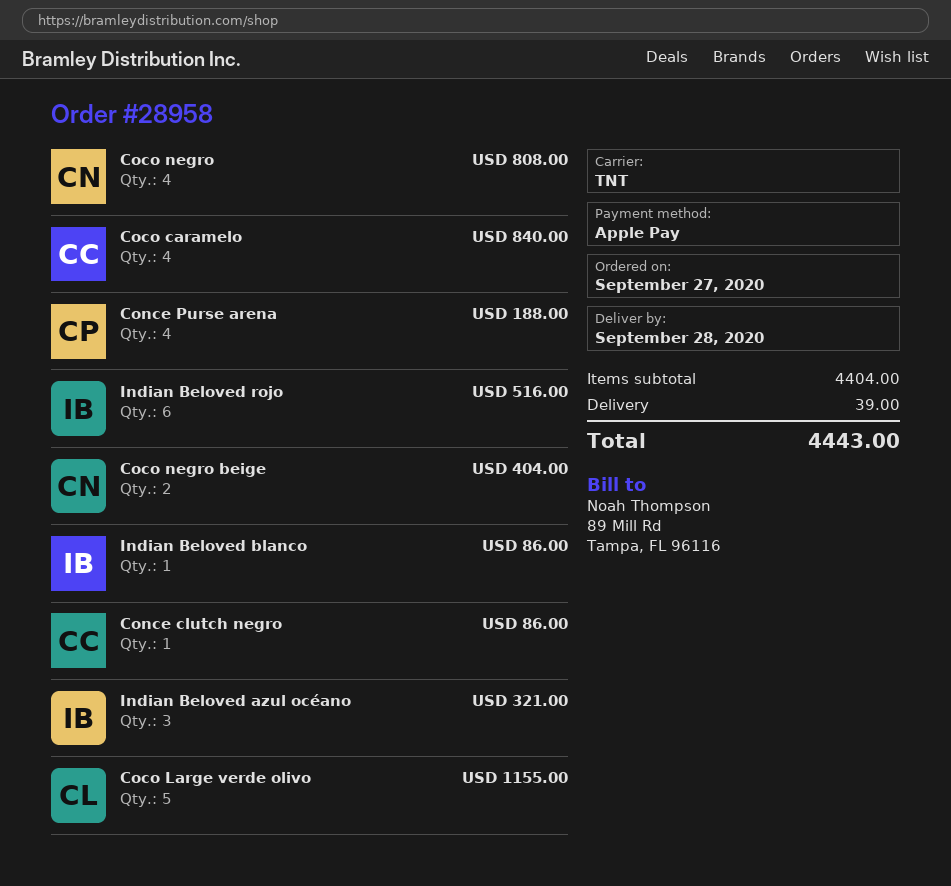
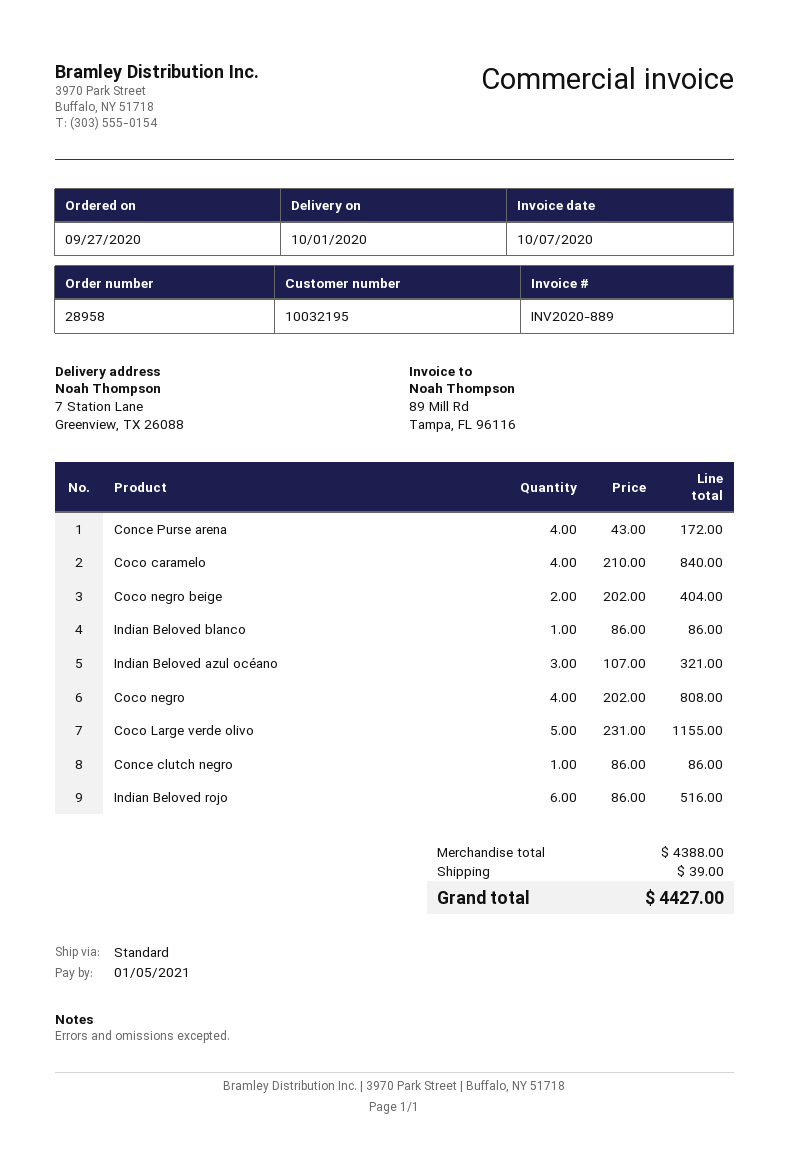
delivery date: 2020-09-28 -> 2020-10-01
shipping method: TNT -> standard
Conce Purse arena: 4 for 188.00 -> 4 for 172.00
subtotal: 4404.00 -> 4388.00
total: 4443.00 -> 4427.00

